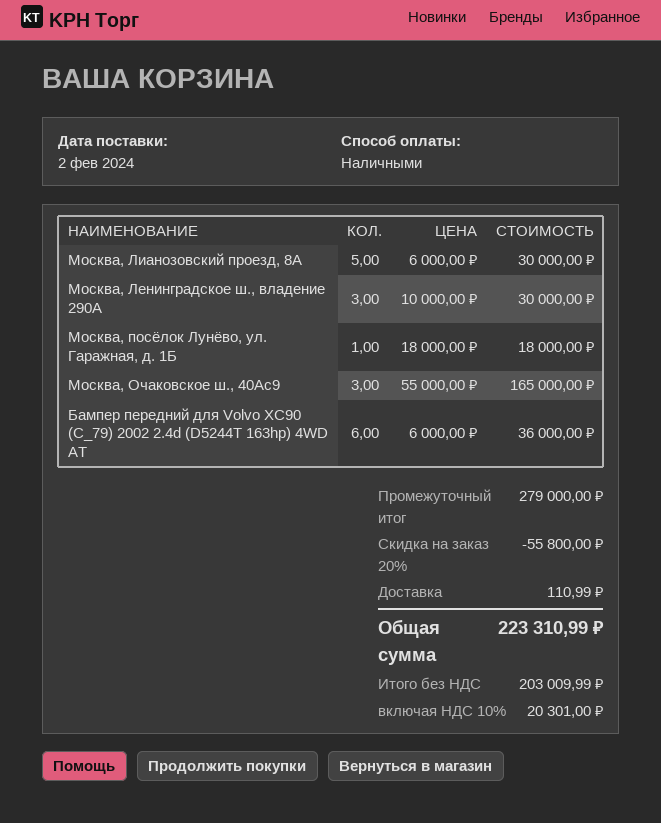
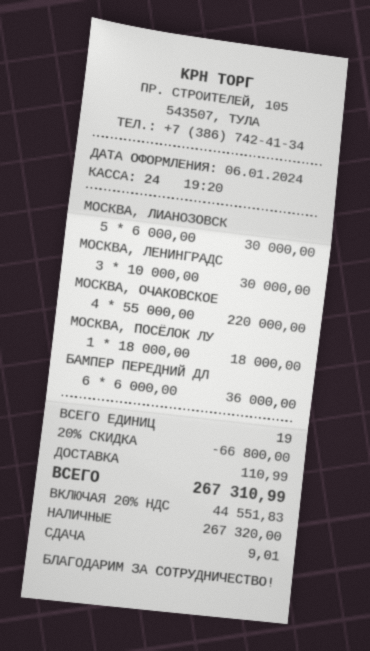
Москва, Очаковское ш., 40Ас9: 3 x 55000.00 = 165000.00 -> 4 x 55000.00 = 220000.00
discount: 20% = 55800.00 -> 20% = 66800.00
tax: 10% = 20301.00 -> 20% = 44551.83
total: 223310.99 -> 267310.99

